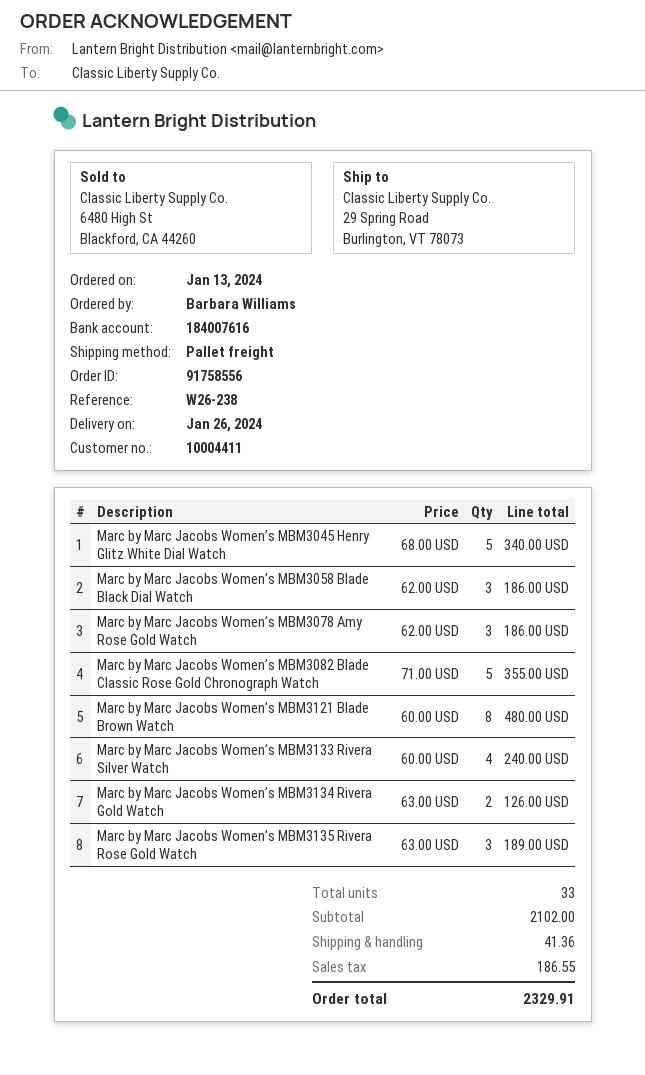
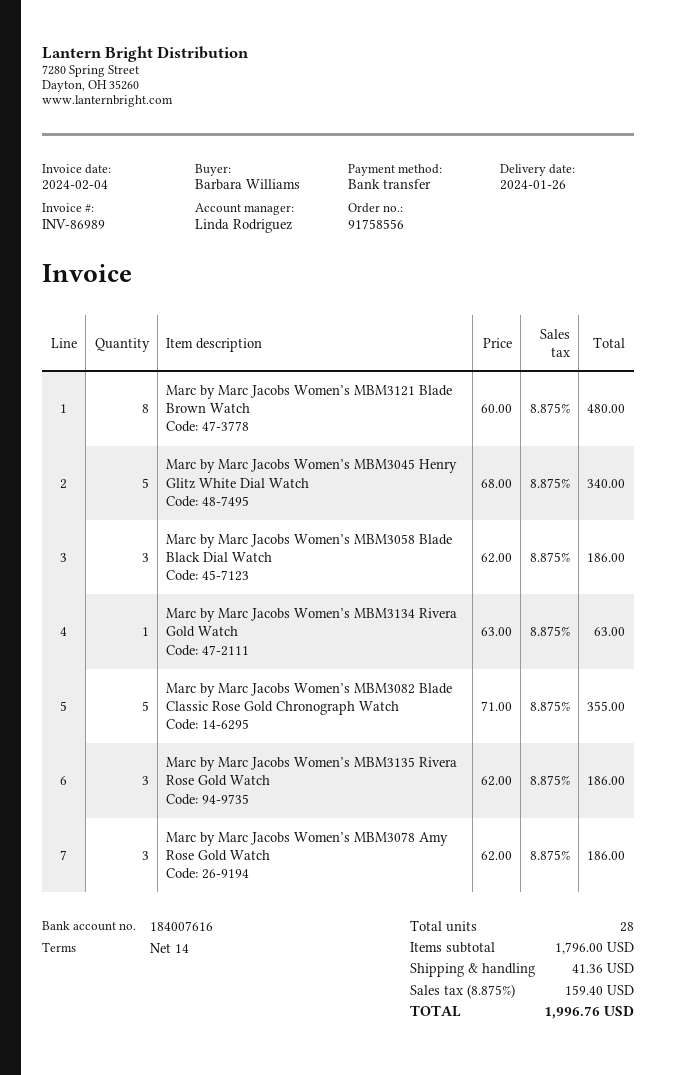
Marc by Marc Jacobs Women’s MBM3133 Rivera Silver Watch: 4 x 60.00 = 240.00 -> none
Marc by Marc Jacobs Women’s MBM3134 Rivera Gold Watch: 2 x 63.00 = 126.00 -> 1 x 63.00 = 63.00
Marc by Marc Jacobs Women’s MBM3135 Rivera Rose Gold Watch: 3 x 63.00 = 189.00 -> 3 x 62.00 = 186.00
total quantity: 33 -> 28
subtotal: 2102.00 -> 1796.00
tax: 186.55 -> 159.40
total: 2329.91 -> 1996.76

